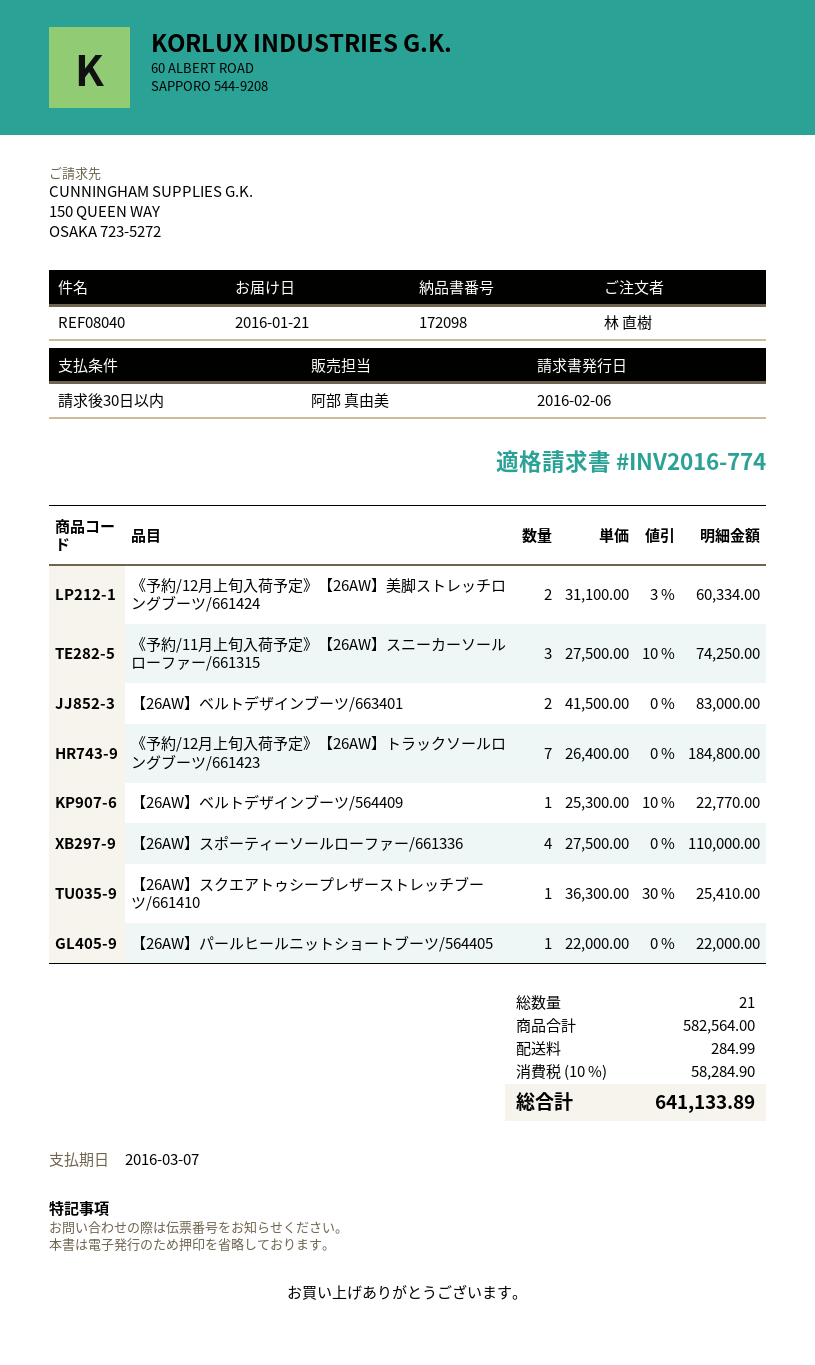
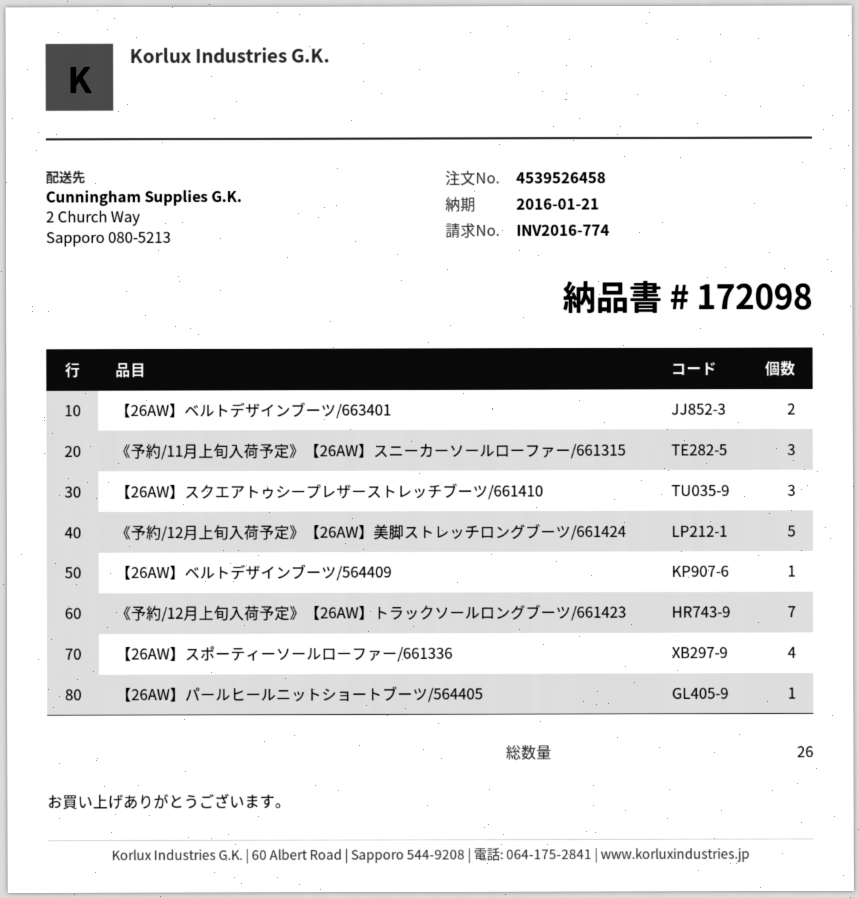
《予約/12月上旬入荷予定》【26AW】美脚ストレッチロングブーツ/661424: 2 -> 5
【26AW】スクエアトゥシープレザーストレッチブーツ/661410: 1 -> 3
total quantity: 21 -> 26

